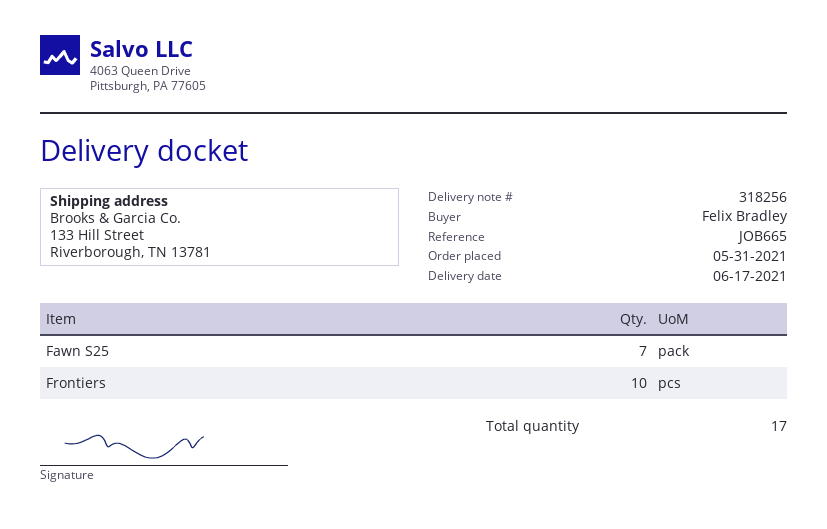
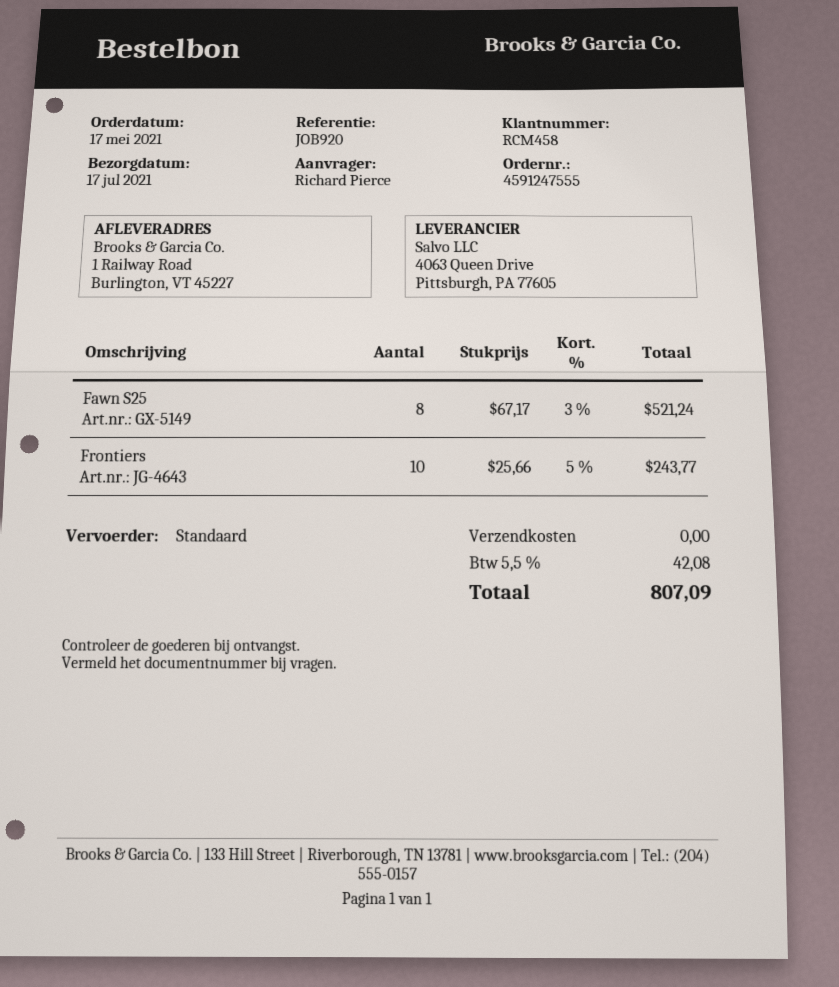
order date: 2021-05-31 -> 2021-05-17
delivery date: 2021-06-17 -> 2021-07-17
reference: JOB665 -> JOB920
ordered by: Felix Bradley -> Richard Pierce
ship to: 133 Hill Street, Riverborough, TN 13781 -> 1 Railway Road, Burlington, VT 45227
Fawn S25: 7 -> 8

